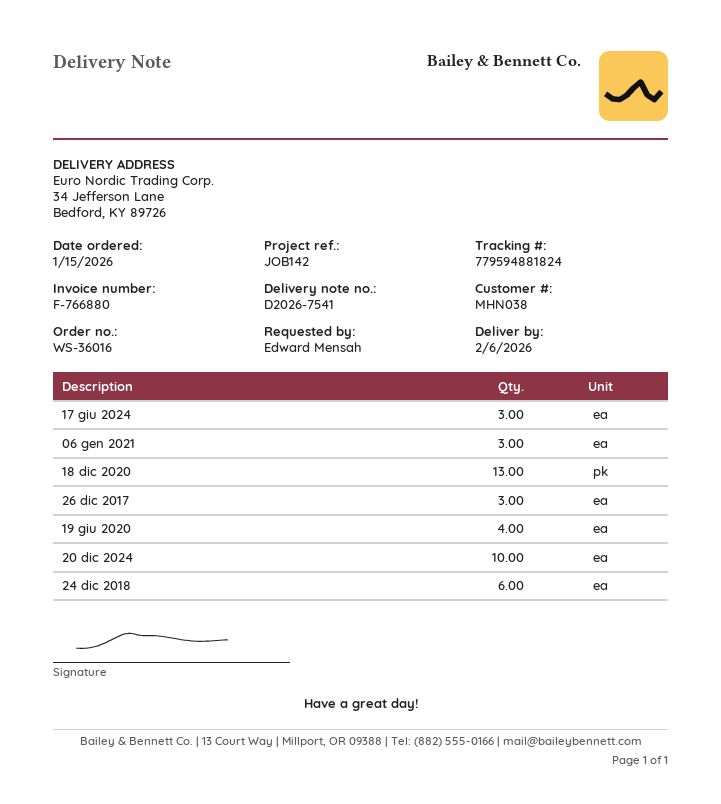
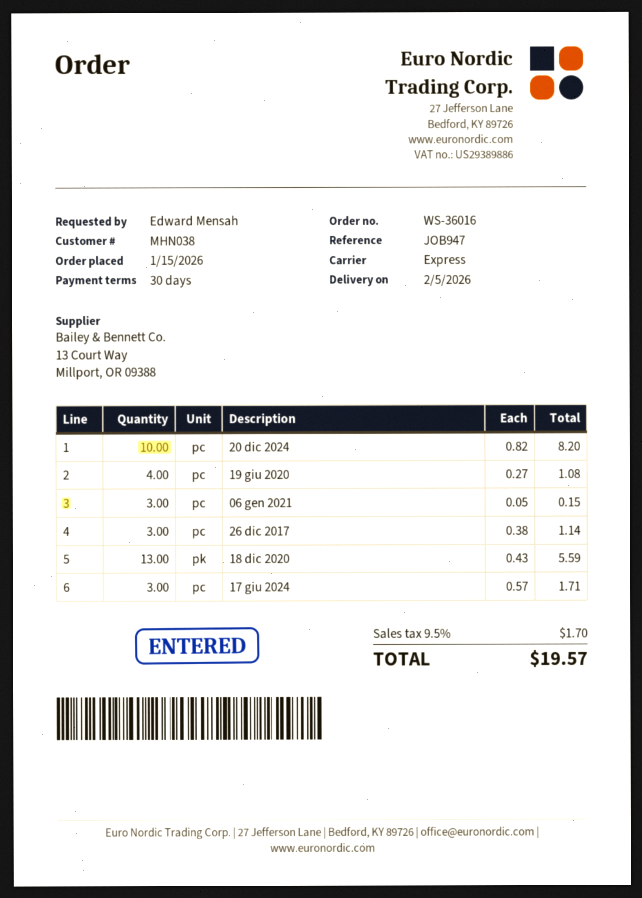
delivery date: 2026-02-06 -> 2026-02-05
reference: JOB142 -> JOB947
24 dic 2018: 6 -> none

